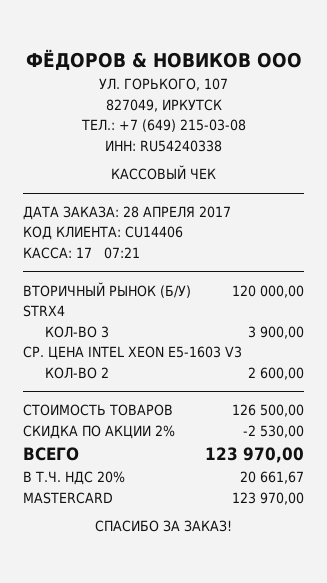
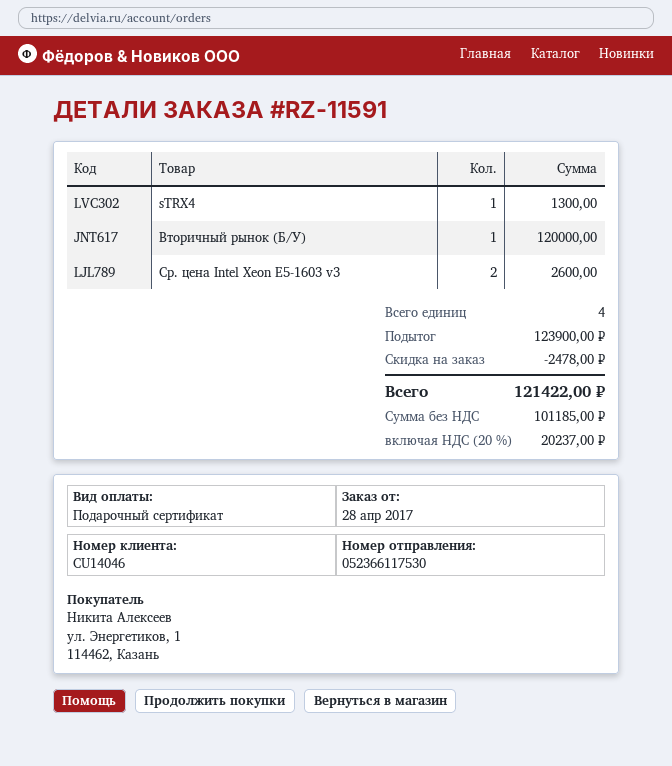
customer number: CU14406 -> CU14046
payment method: Mastercard -> gift card
STRX4: 3 for 3900.00 -> 1 for 1300.00
subtotal: 126500.00 -> 123900.00
discount: 2530.00 -> 2478.00
tax: 20% = 20661.67 -> 20% = 20237.00
total: 123970.00 -> 121422.00

